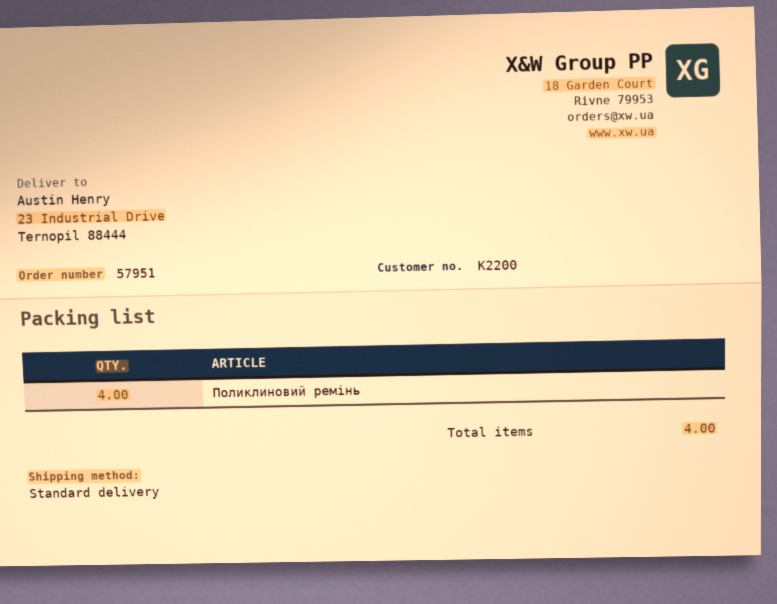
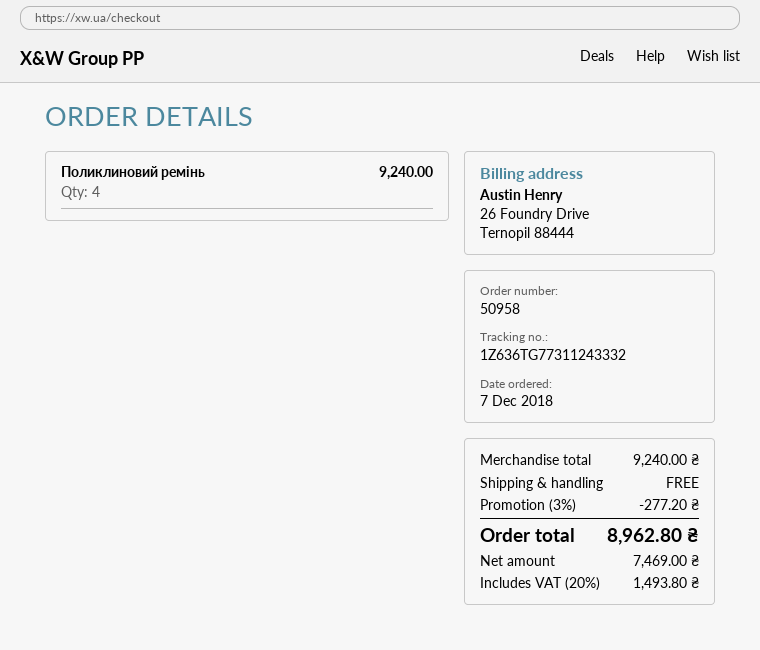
order number: 57951 -> 50958

